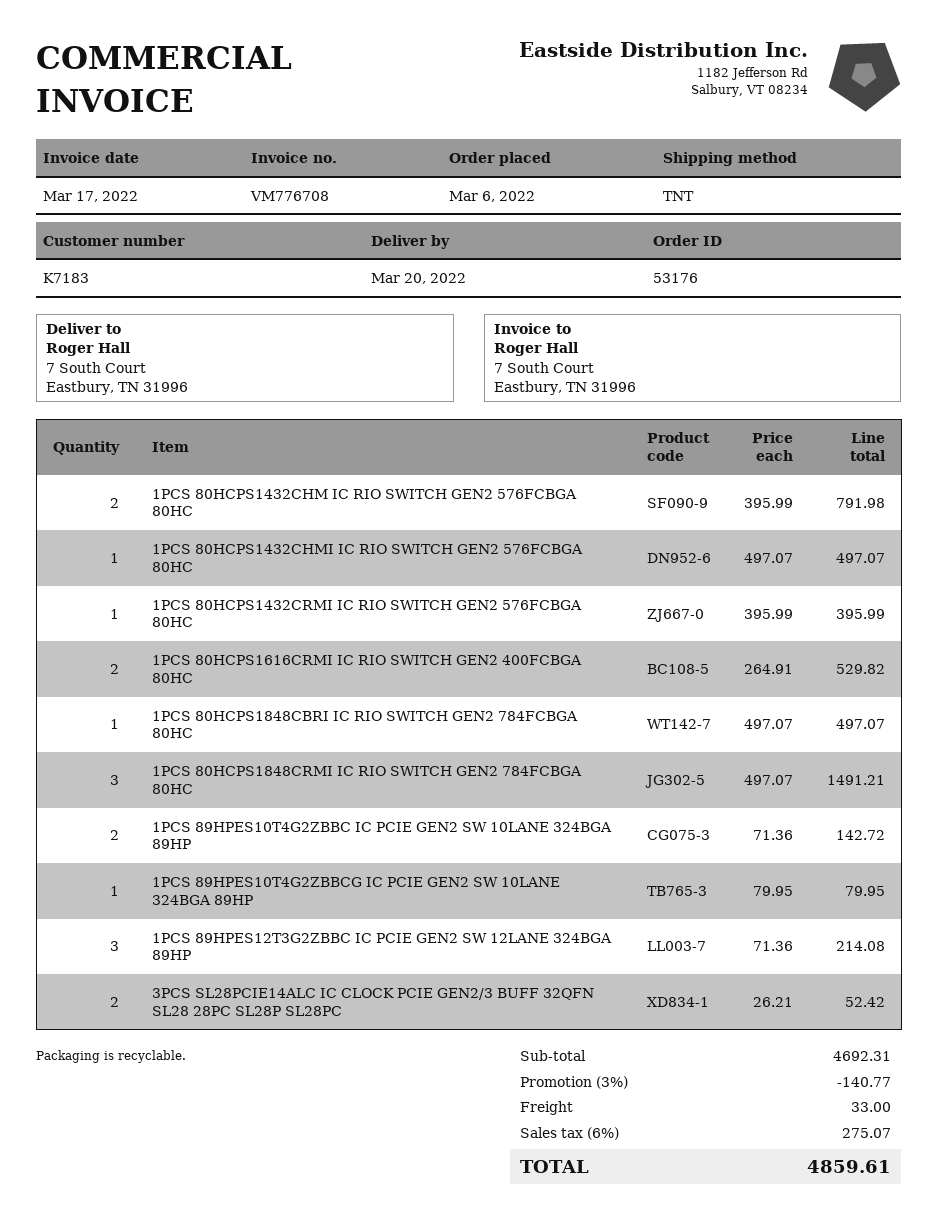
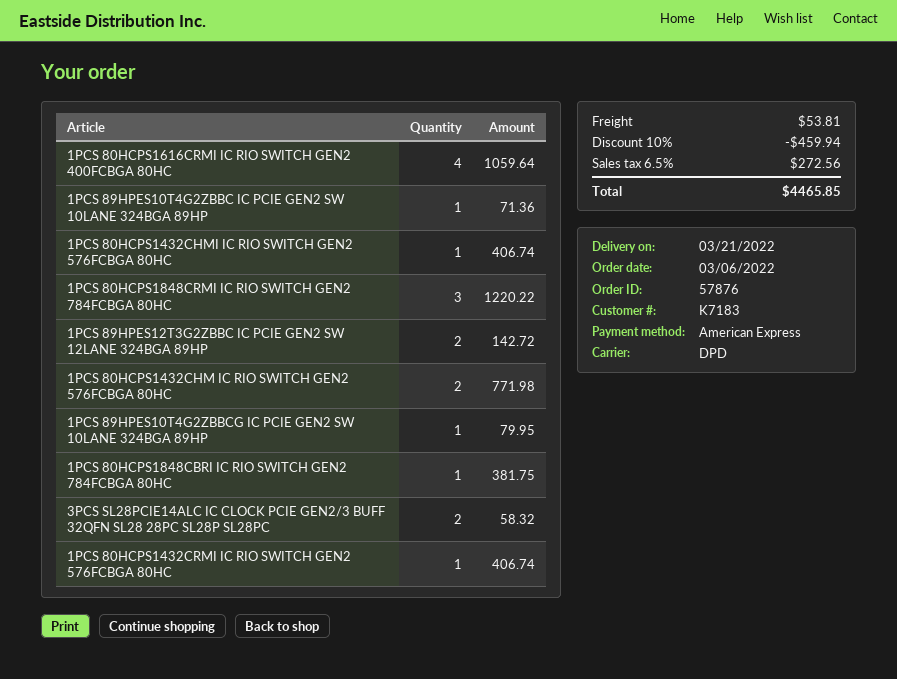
order number: 53176 -> 57876
delivery date: 2022-03-20 -> 2022-03-21
shipping method: TNT -> DPD
1PCS 80HCPS1432CHM IC RIO SWITCH GEN2 576FCBGA 80HC: 2 for 791.98 -> 2 for 771.98
1PCS 80HCPS1432CHMI IC RIO SWITCH GEN2 576FCBGA 80HC: 1 for 497.07 -> 1 for 406.74
1PCS 80HCPS1432CRMI IC RIO SWITCH GEN2 576FCBGA 80HC: 1 for 395.99 -> 1 for 406.74
1PCS 80HCPS1616CRMI IC RIO SWITCH GEN2 400FCBGA 80HC: 2 for 529.82 -> 4 for 1059.64
1PCS 80HCPS1848CBRI IC RIO SWITCH GEN2 784FCBGA 80HC: 1 for 497.07 -> 1 for 381.75
1PCS 80HCPS1848CRMI IC RIO SWITCH GEN2 784FCBGA 80HC: 3 for 1491.21 -> 3 for 1220.22
1PCS 89HPES10T4G2ZBBC IC PCIE GEN2 SW 10LANE 324BGA 89HP: 2 for 142.72 -> 1 for 71.36
1PCS 89HPES12T3G2ZBBC IC PCIE GEN2 SW 12LANE 324BGA 89HP: 3 for 214.08 -> 2 for 142.72
3PCS SL28PCIE14ALC IC CLOCK PCIE GEN2/3 BUFF 32QFN SL28 28PC SL28P SL28PC: 2 for 52.42 -> 2 for 58.32
discount: 3% = 140.77 -> 10% = 459.94
shipping: 33.00 -> 53.81
tax: 6% = 275.07 -> 6.5% = 272.56
total: 4859.61 -> 4465.85

